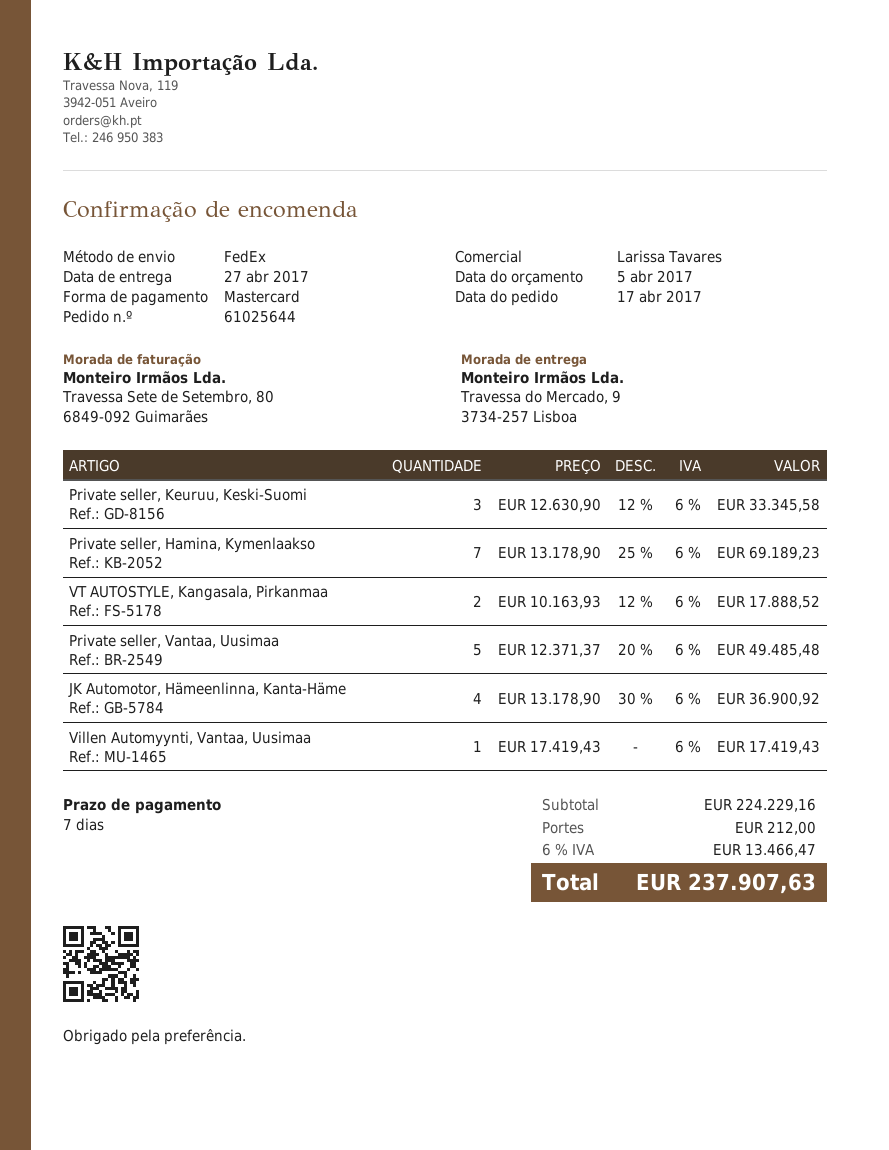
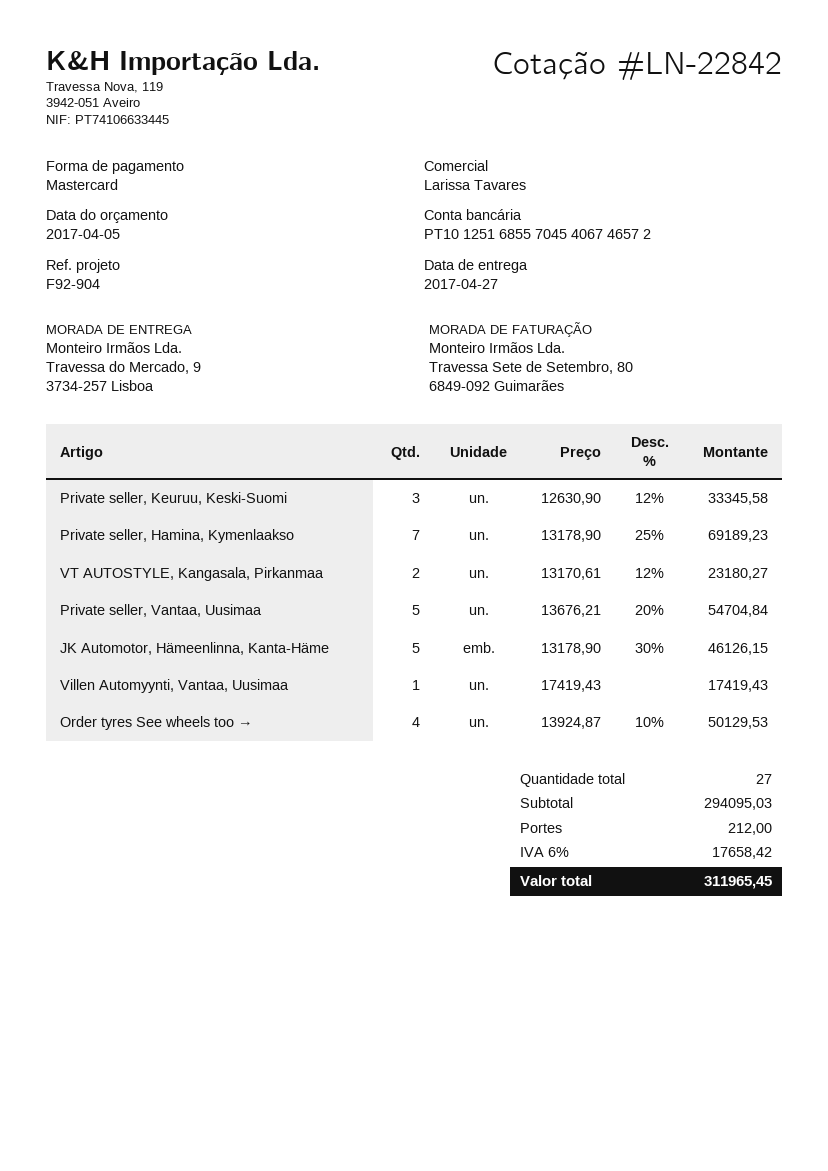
VT AUTOSTYLE, Kangasala, Pirkanmaa: 2 x 10163.93 - 12% = 17888.52 -> 2 x 13170.61 - 12% = 23180.27
Private seller, Vantaa, Uusimaa: 5 x 12371.37 - 20% = 49485.48 -> 5 x 13676.21 - 20% = 54704.84
JK Automotor, Hämeenlinna, Kanta-Häme: 4 x 13178.90 - 30% = 36900.92 -> 5 x 13178.90 - 30% = 46126.15
Order tyres See wheels too →: none -> 4 x 13924.87 - 10% = 50129.53
subtotal: 224229.16 -> 294095.03
tax: 6% = 13466.47 -> 6% = 17658.42
total: 237907.63 -> 311965.45

